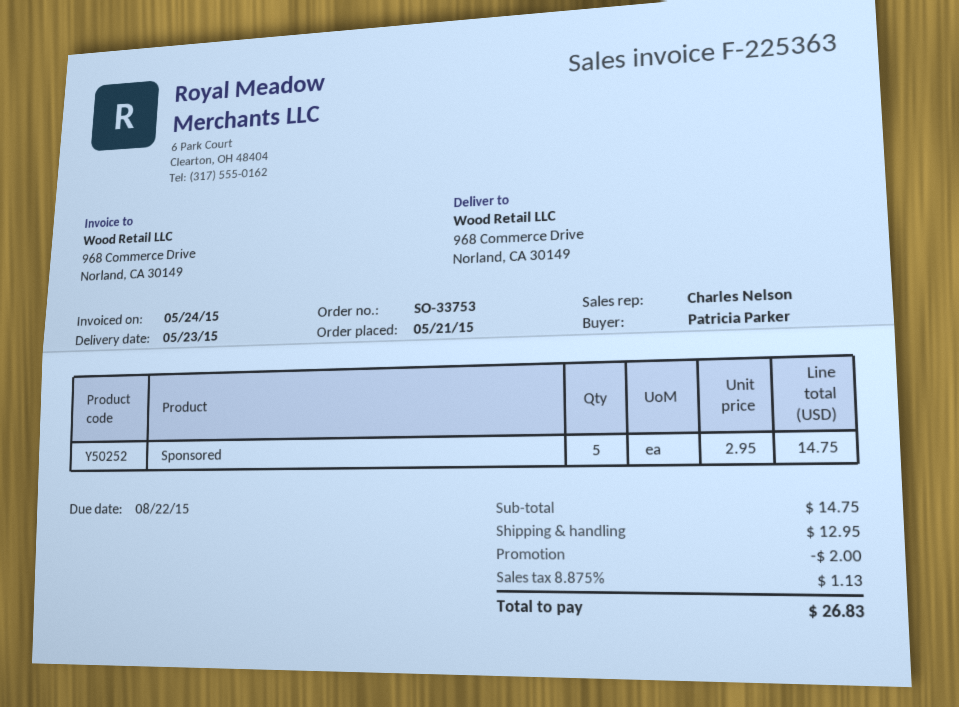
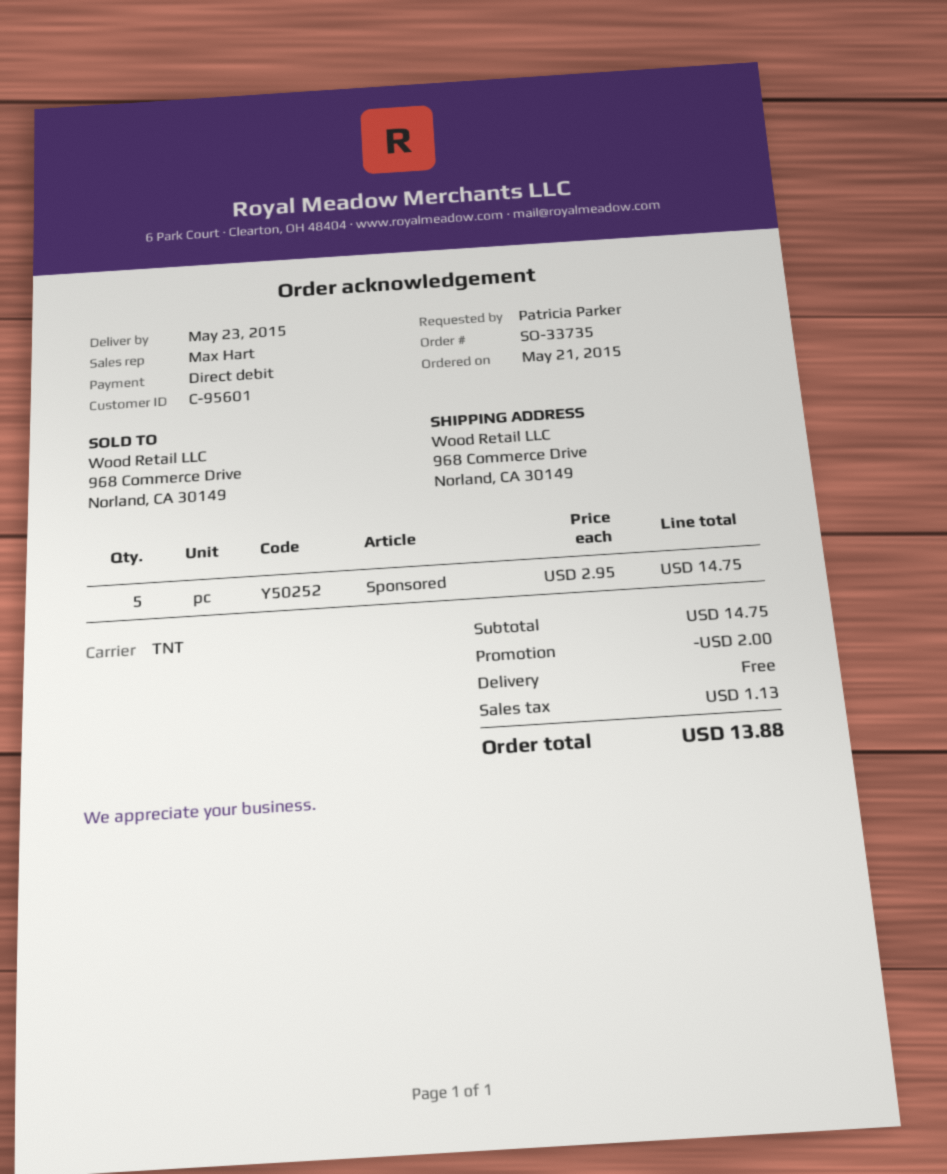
order number: SO-33753 -> SO-33735
sales rep: Charles Nelson -> Max Hart
shipping: 12.95 -> 0.00
total: 26.83 -> 13.88

